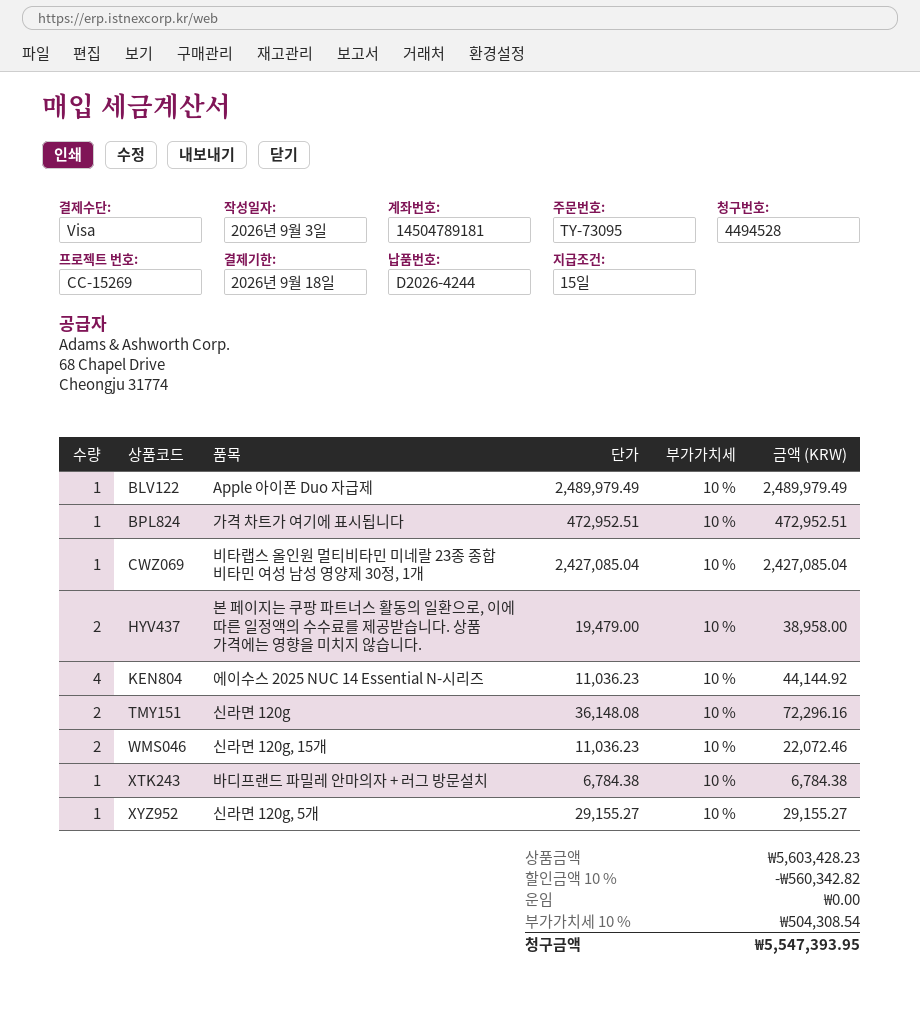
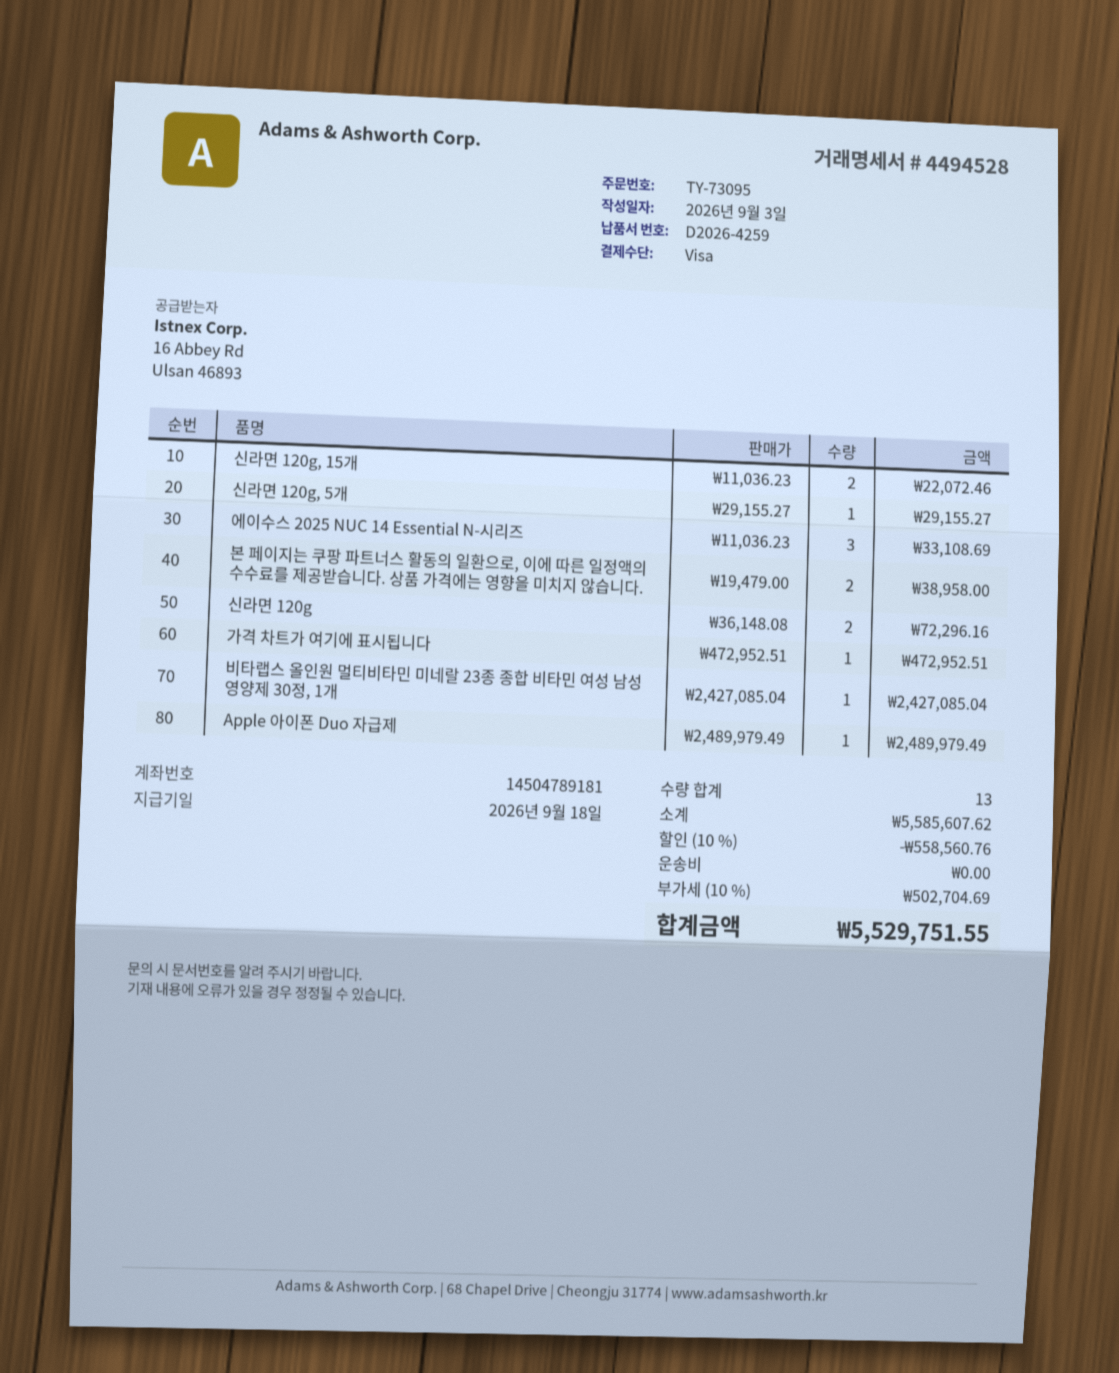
delivery note number: D2026-4244 -> D2026-4259
에이수스 2025 NUC 14 Essential N-시리즈: 4 x 11036.23 = 44144.92 -> 3 x 11036.23 = 33108.69
바디프랜드 파밀레 안마의자 + 러그 방문설치: 1 x 6784.38 = 6784.38 -> none
subtotal: 5603428.23 -> 5585607.62
discount: 10% = 560342.82 -> 10% = 558560.76
tax: 10% = 504308.54 -> 10% = 502704.69
total: 5547393.95 -> 5529751.55

